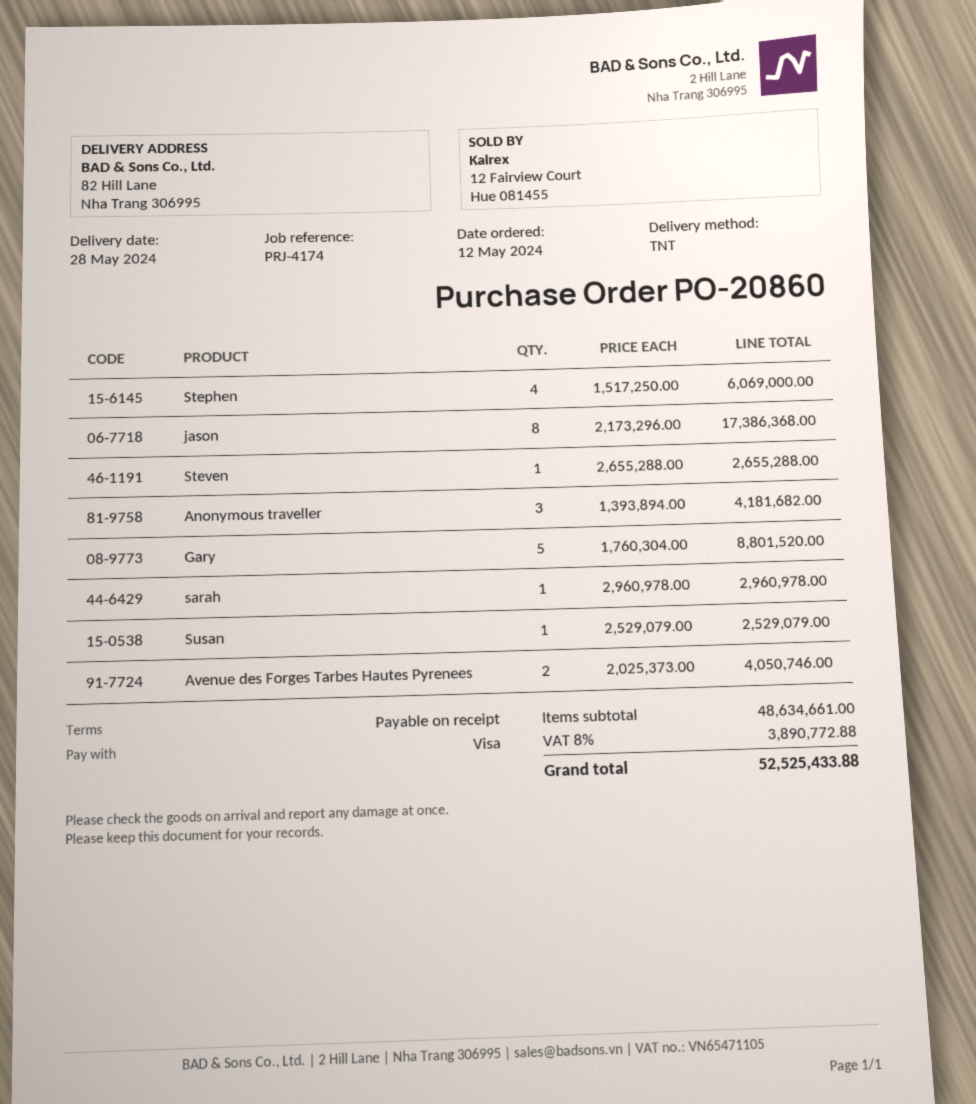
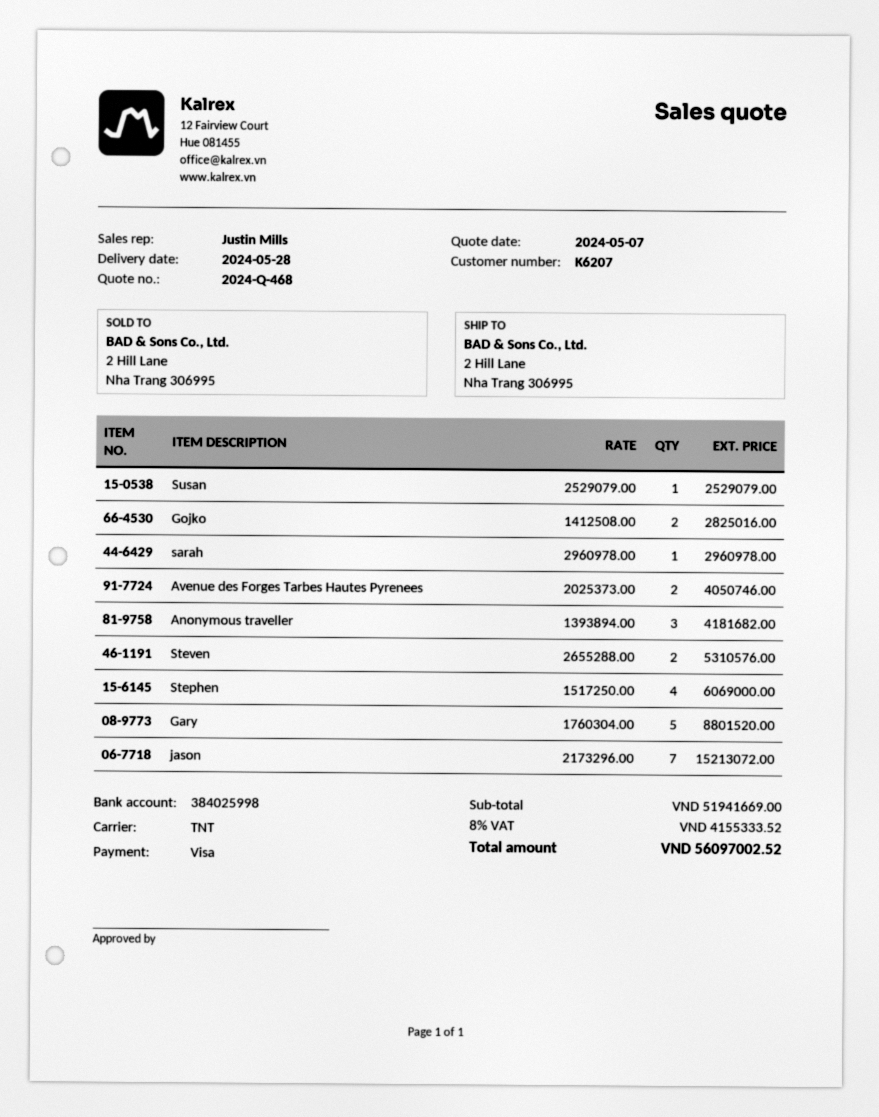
ship to: 82 Hill Lane, Nha Trang 306995 -> 2 Hill Lane, Nha Trang 306995
jason: 8 x 2173296.00 = 17386368.00 -> 7 x 2173296.00 = 15213072.00
Steven: 1 x 2655288.00 = 2655288.00 -> 2 x 2655288.00 = 5310576.00
Gojko: none -> 2 x 1412508.00 = 2825016.00
subtotal: 48634661.00 -> 51941669.00
tax: 8% = 3890772.88 -> 8% = 4155333.52
total: 52525433.88 -> 56097002.52

